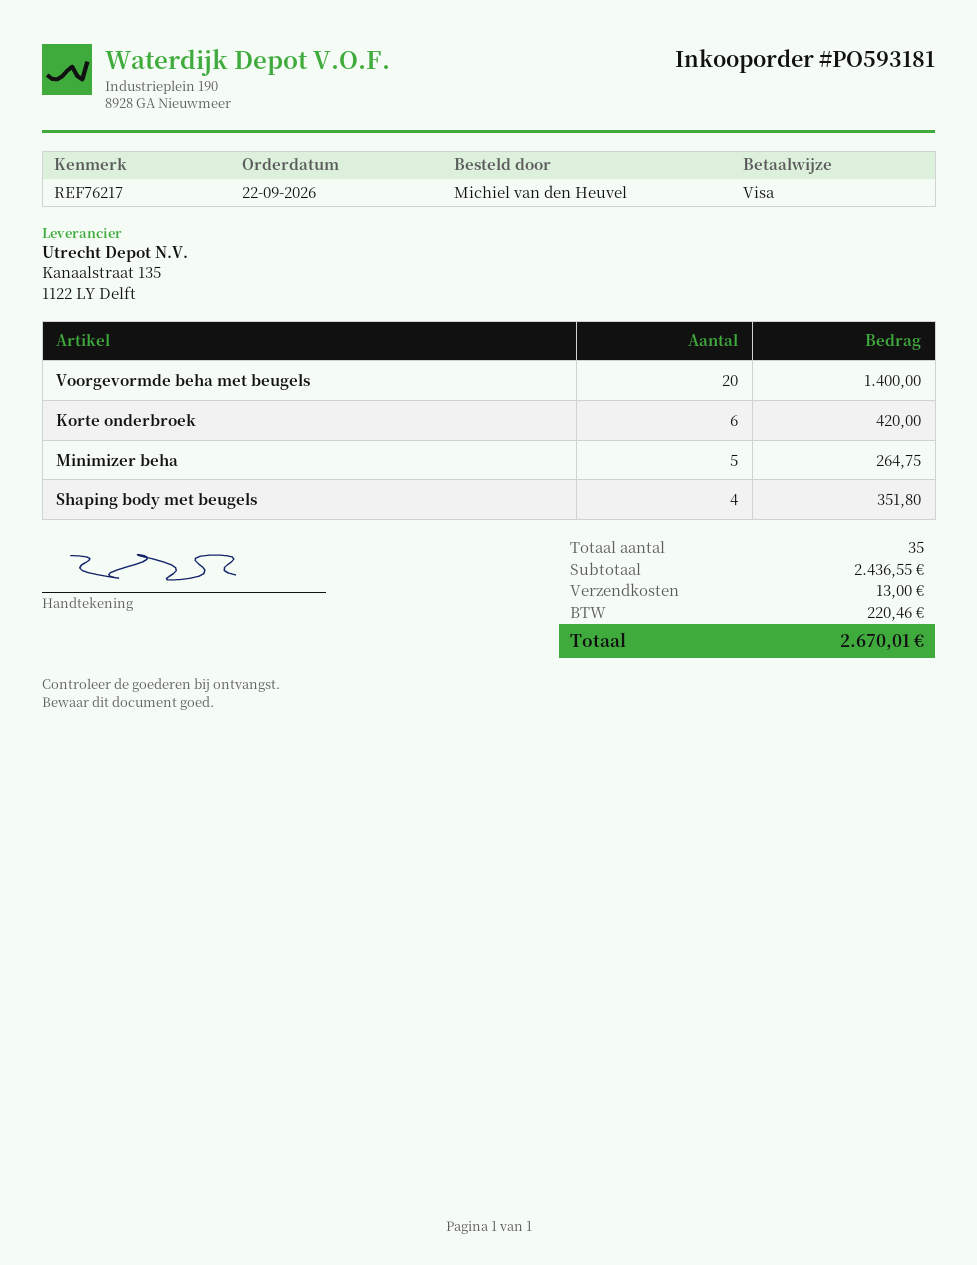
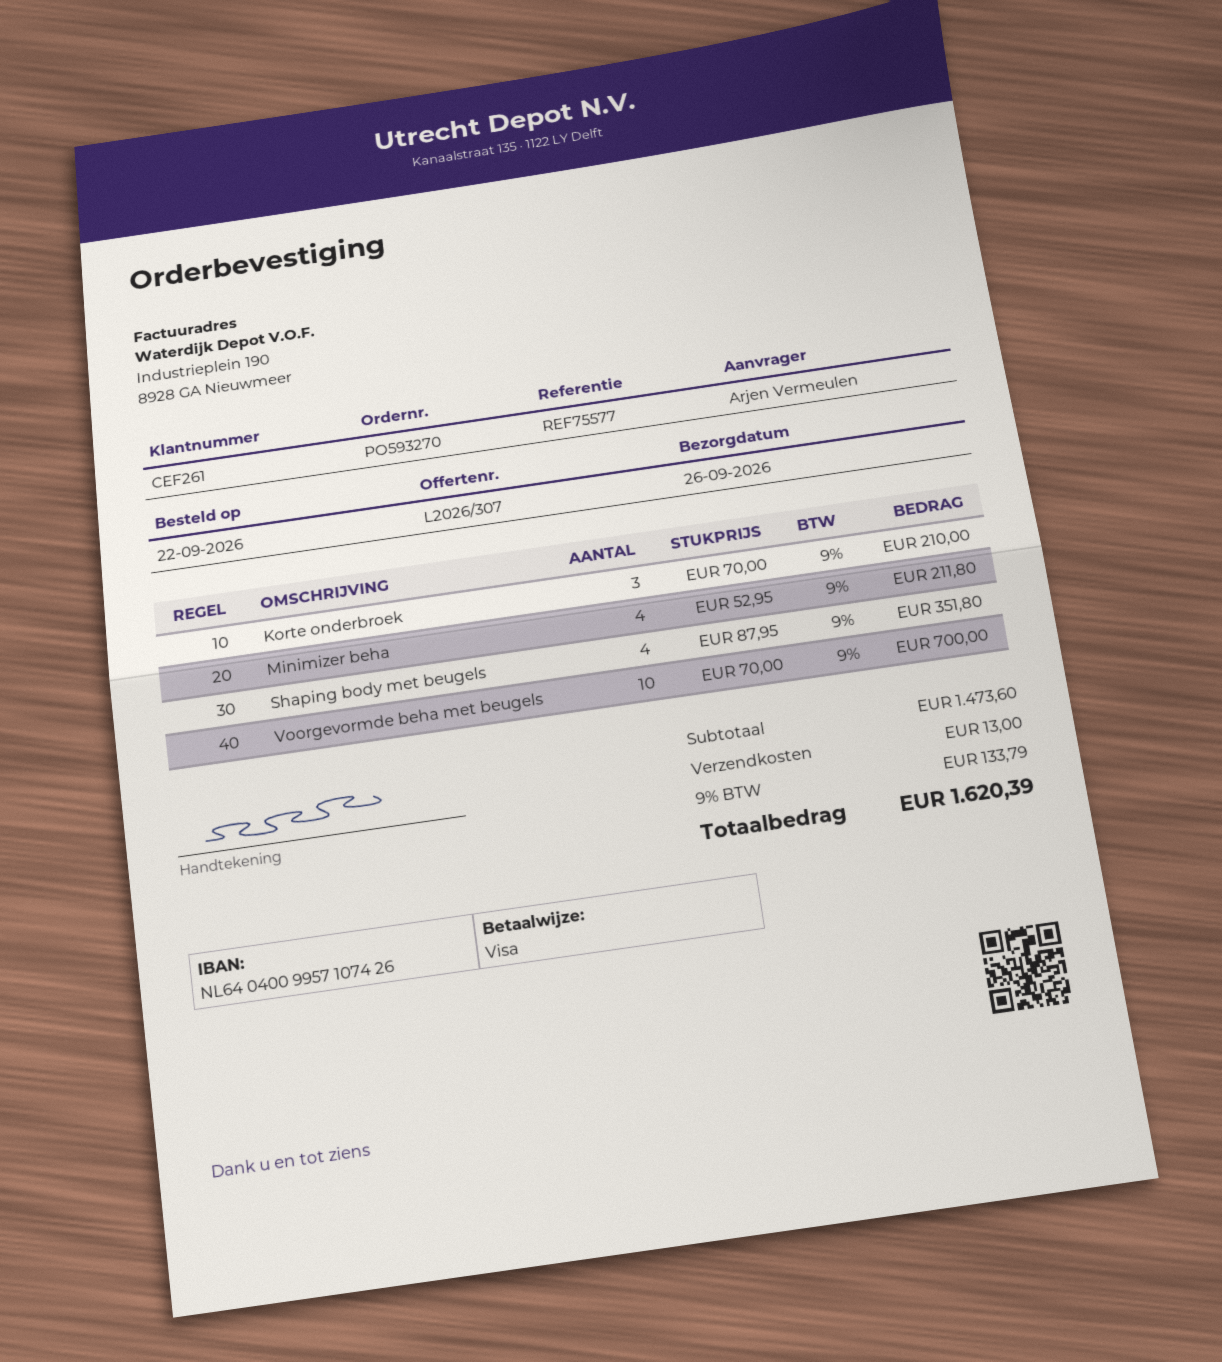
order number: PO593181 -> PO593270
reference: REF76217 -> REF75577
ordered by: Michiel van den Heuvel -> Arjen Vermeulen
Voorgevormde beha met beugels: 20 for 1400.00 -> 10 for 700.00
Korte onderbroek: 6 for 420.00 -> 3 for 210.00
Minimizer beha: 5 for 264.75 -> 4 for 211.80
subtotal: 2436.55 -> 1473.60
tax: 220.46 -> 133.79
total: 2670.01 -> 1620.39

